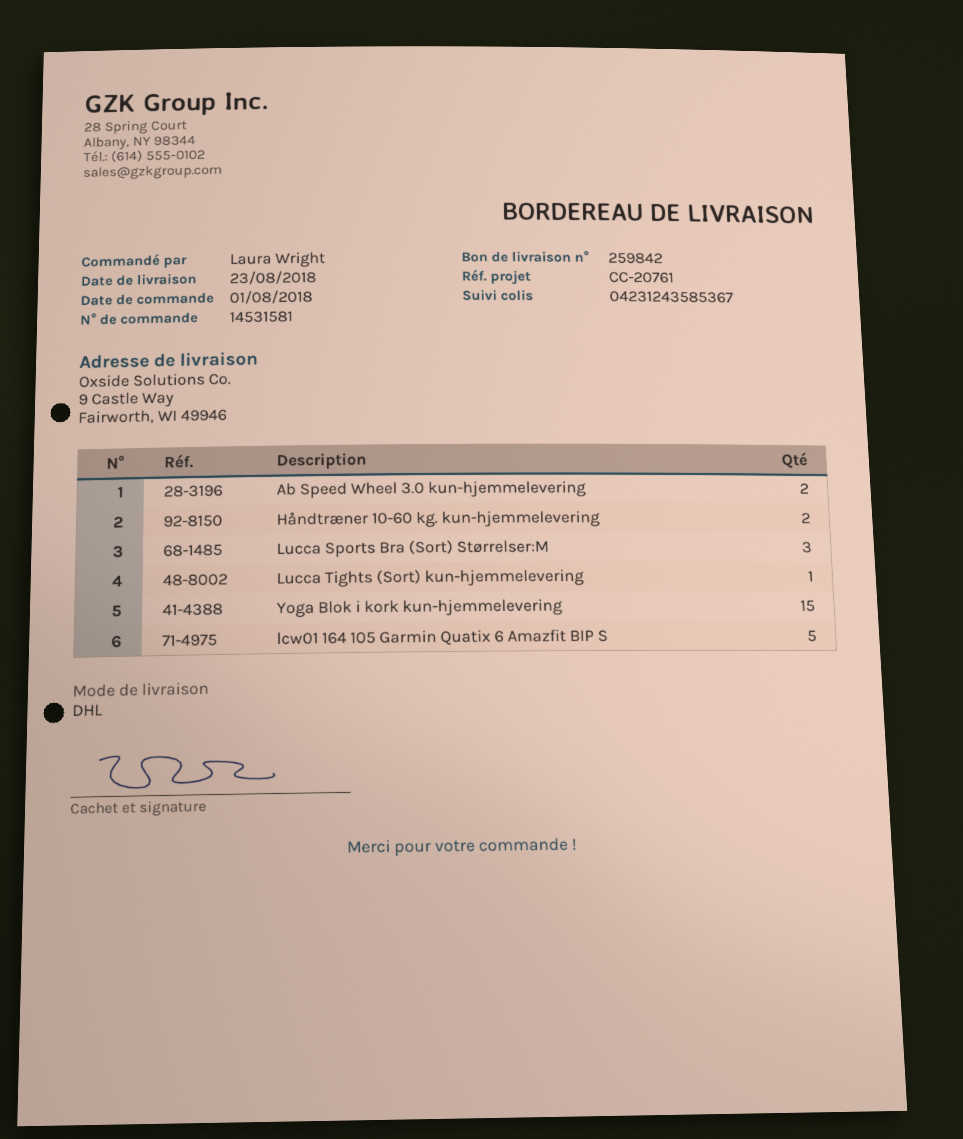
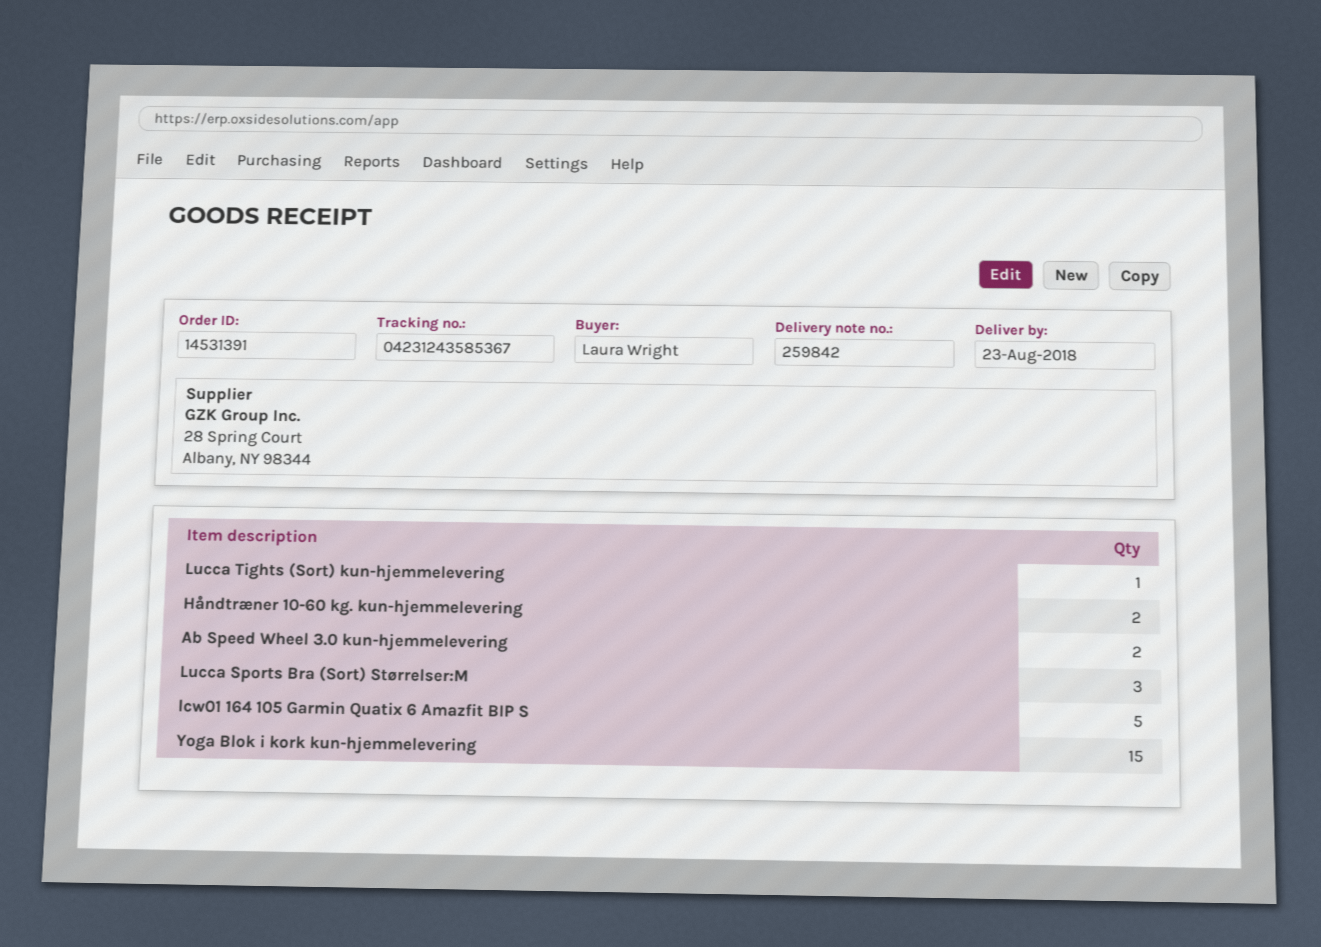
order number: 14531581 -> 14531391

